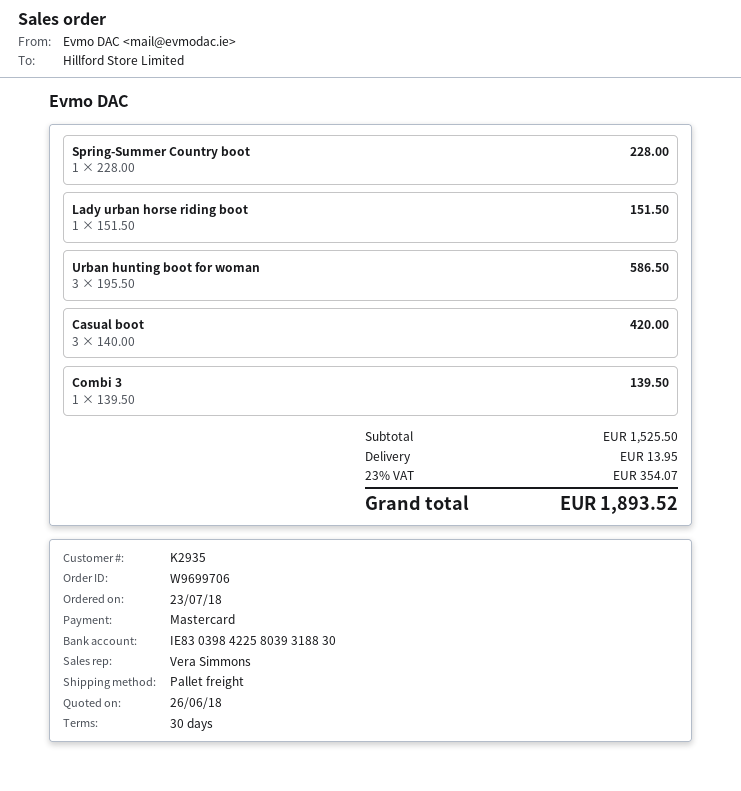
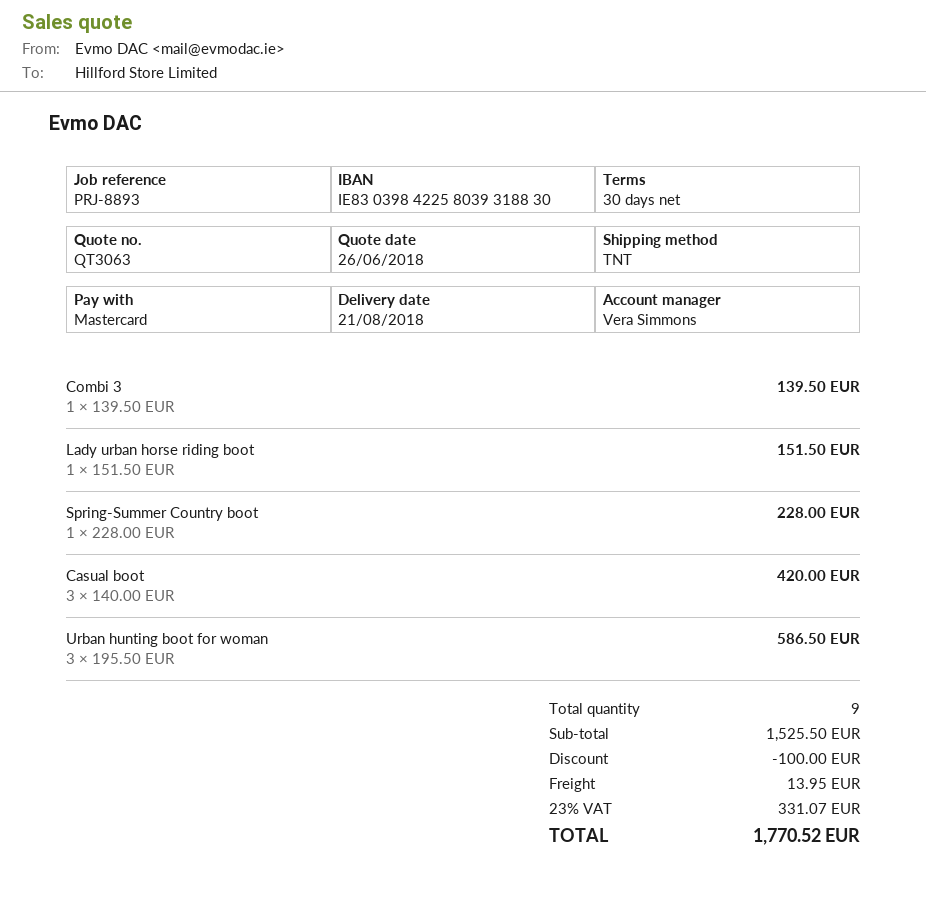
shipping method: pallet freight -> TNT
discount: none -> 100.00
tax: 23% = 354.07 -> 23% = 331.07
total: 1893.52 -> 1770.52

